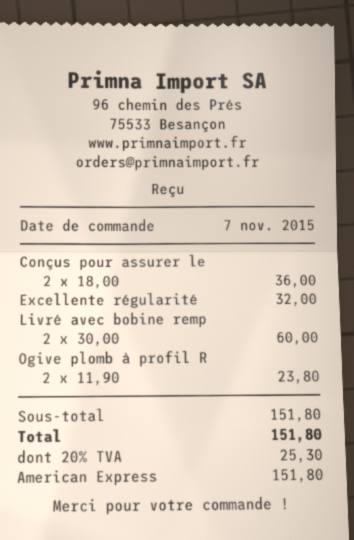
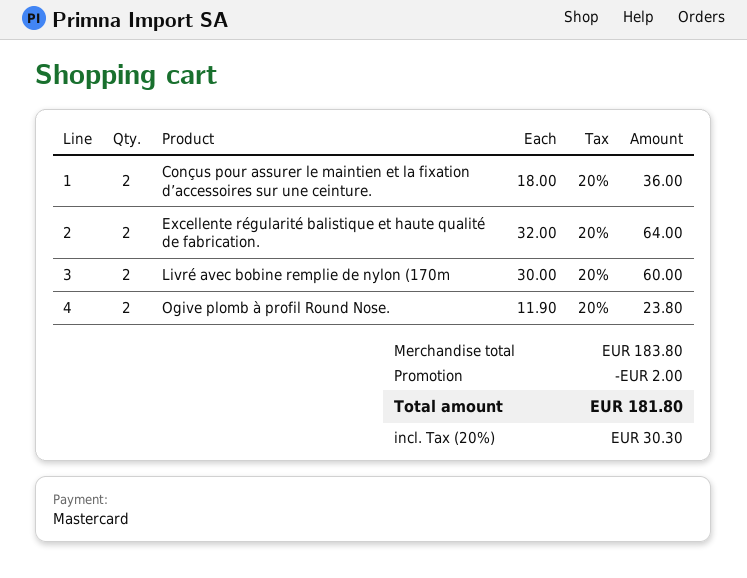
payment method: American Express -> Mastercard
Excellente régularité: 1 x 32.00 = 32.00 -> 2 x 32.00 = 64.00
subtotal: 151.80 -> 183.80
discount: none -> 2.00
tax: 20% = 25.30 -> 20% = 30.30
total: 151.80 -> 181.80

